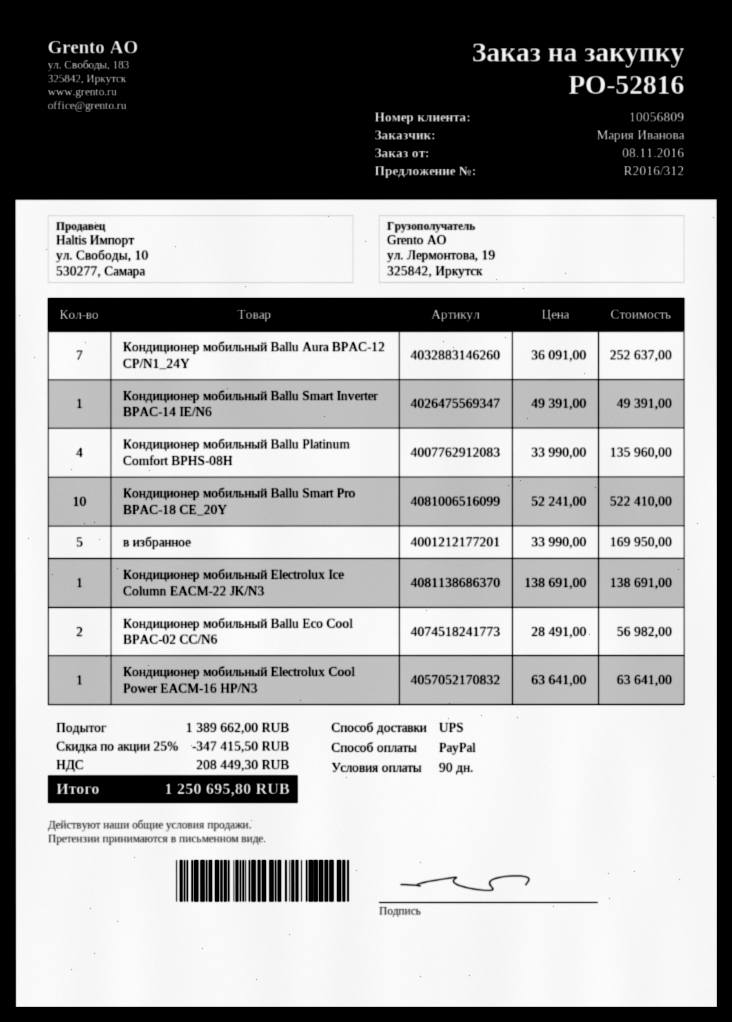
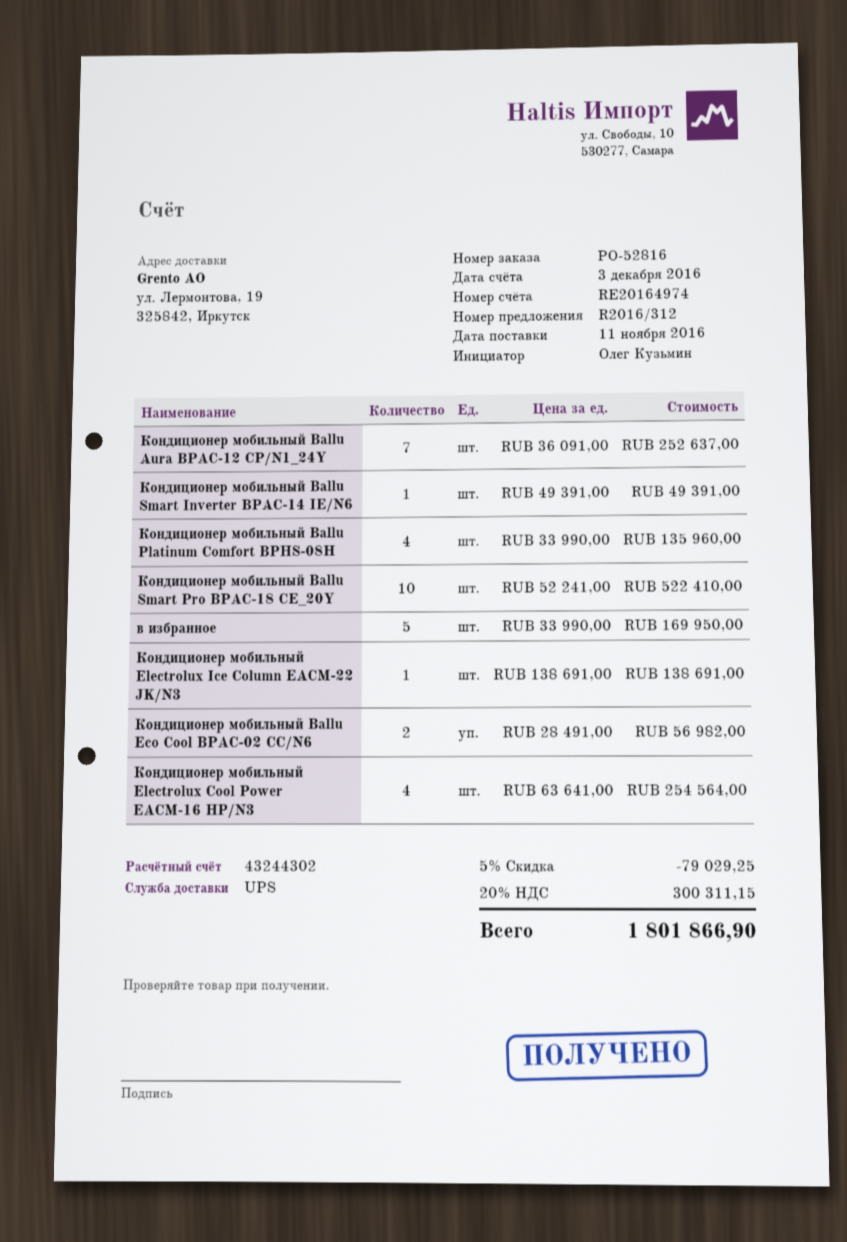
ordered by: Мария Иванова -> Олег Кузьмин
Кондиционер мобильный Electrolux Cool Power EACM-16 HP/N3: 1 x 63641.00 = 63641.00 -> 4 x 63641.00 = 254564.00
discount: 25% = 347415.50 -> 5% = 79029.25
tax: 208449.30 -> 300311.15
total: 1250695.80 -> 1801866.90

